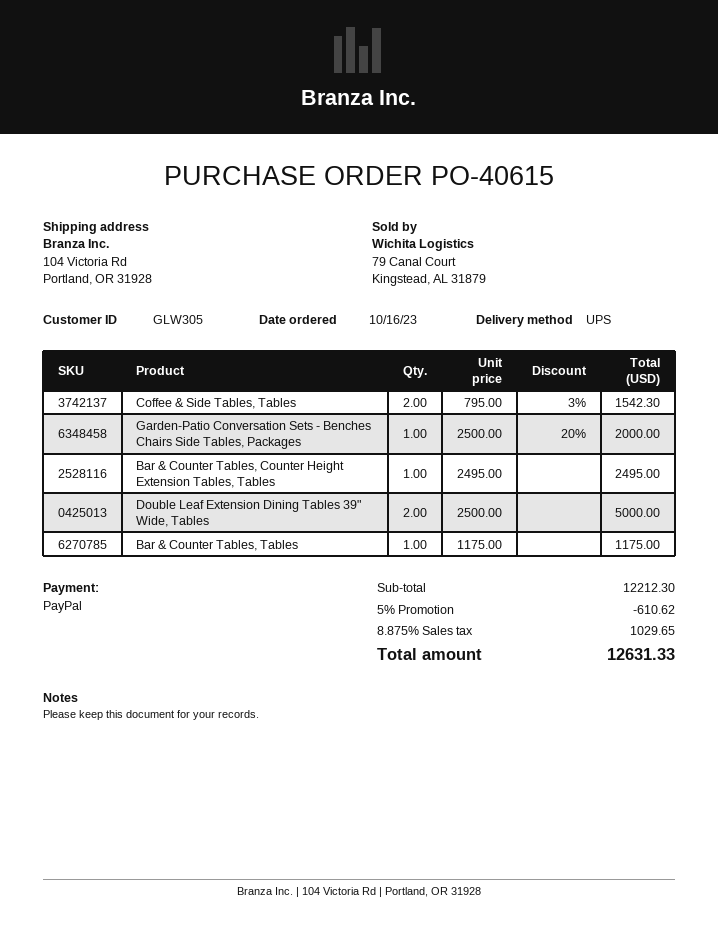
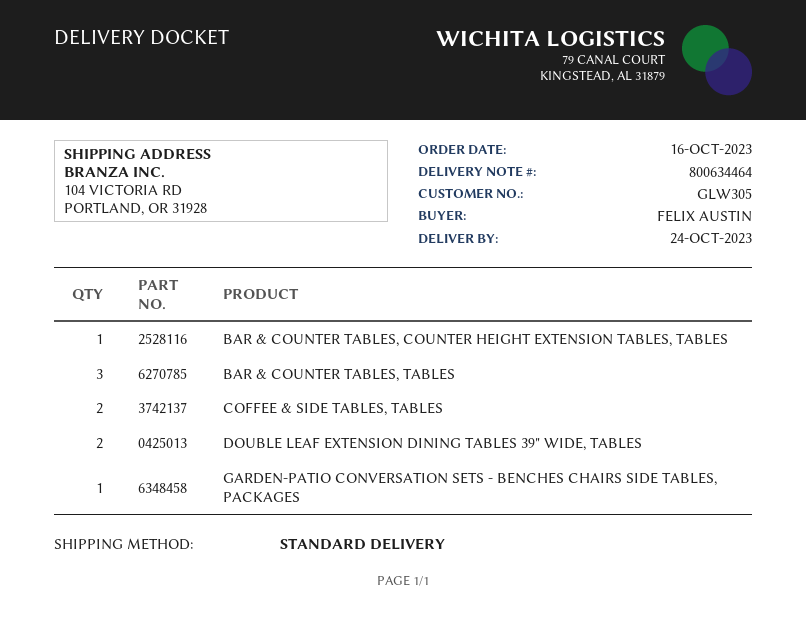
shipping method: UPS -> standard
Bar & Counter Tables, Tables: 1 -> 3

